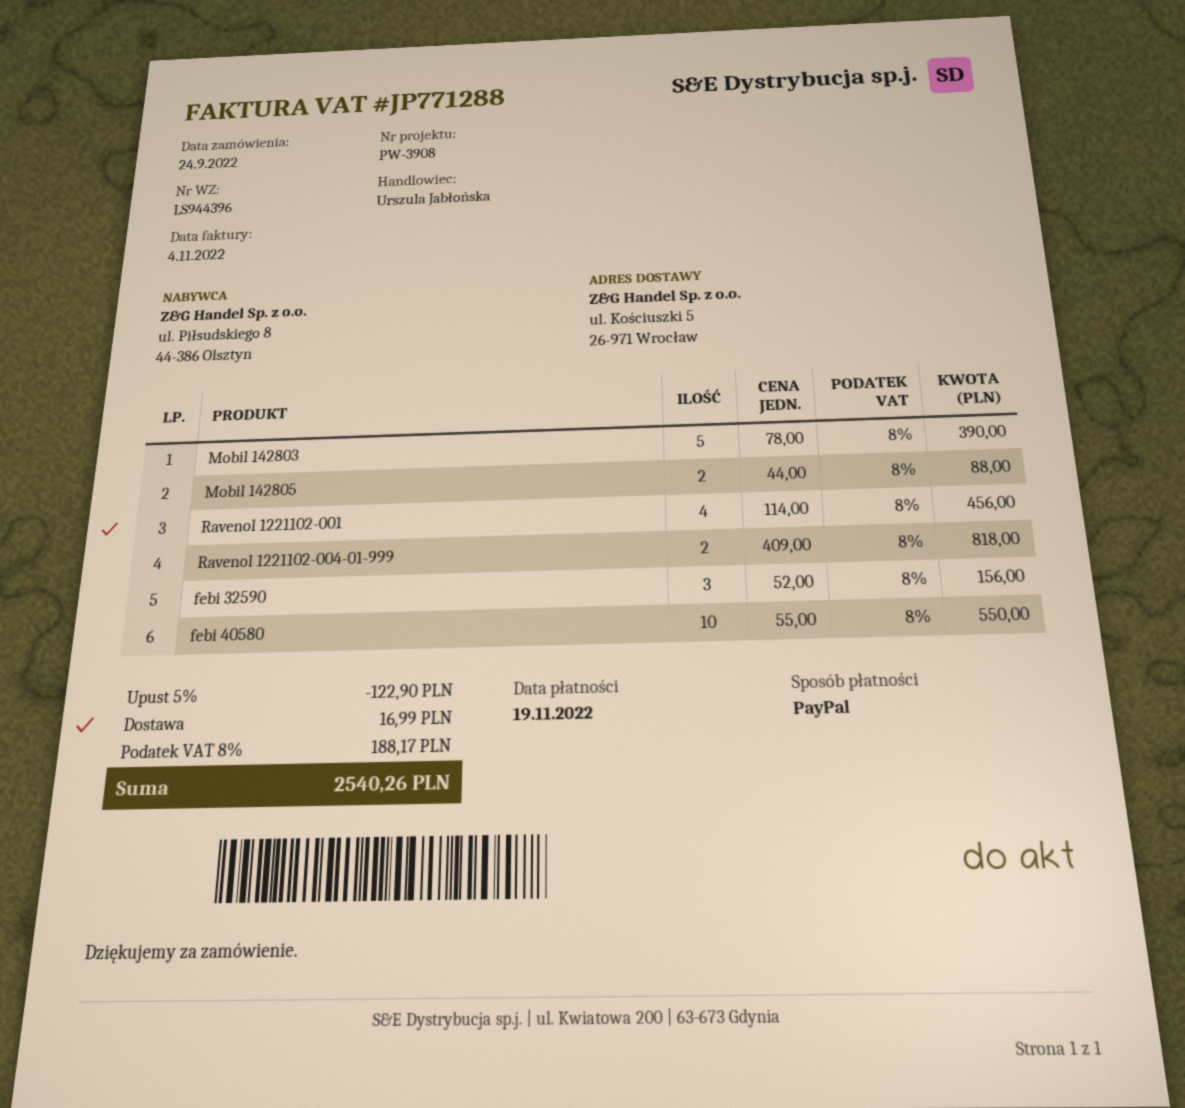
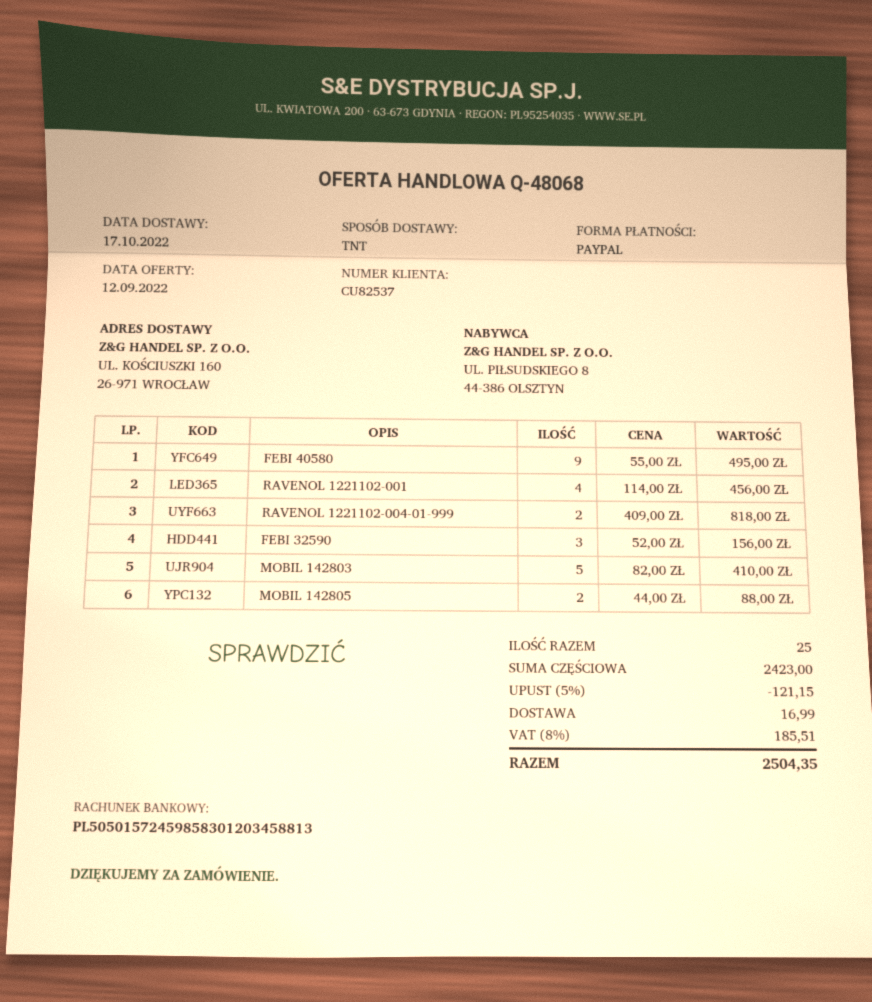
ship to: ul. Kościuszki 5, 26-971 Wrocław -> UL. KOŚCIUSZKI 160, 26-971 WROCŁAW
Mobil 142803: 5 x 78.00 = 390.00 -> 5 x 82.00 = 410.00
febi 40580: 10 x 55.00 = 550.00 -> 9 x 55.00 = 495.00
discount: 5% = 122.90 -> 5% = 121.15
tax: 8% = 188.17 -> 8% = 185.51
total: 2540.26 -> 2504.35

